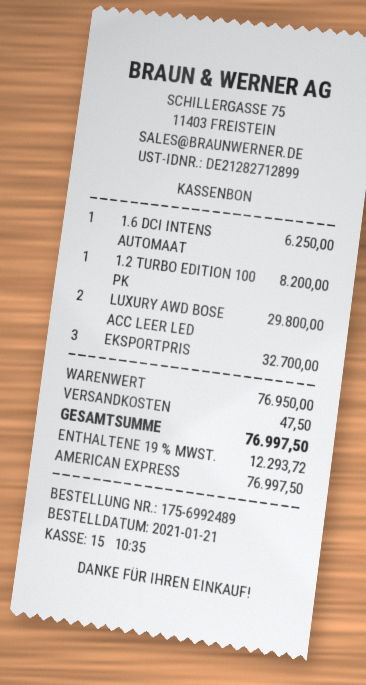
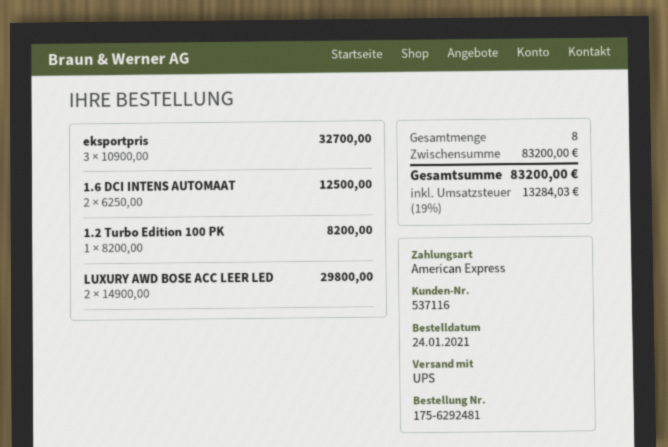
order number: 175-6992489 -> 175-6292481
order date: 2021-01-21 -> 2021-01-24
1.6 DCI INTENS AUTOMAAT: 1 for 6250.00 -> 2 for 12500.00
subtotal: 76950.00 -> 83200.00
shipping: 47.50 -> none
tax: 19% = 12293.72 -> 19% = 13284.03
total: 76997.50 -> 83200.00

